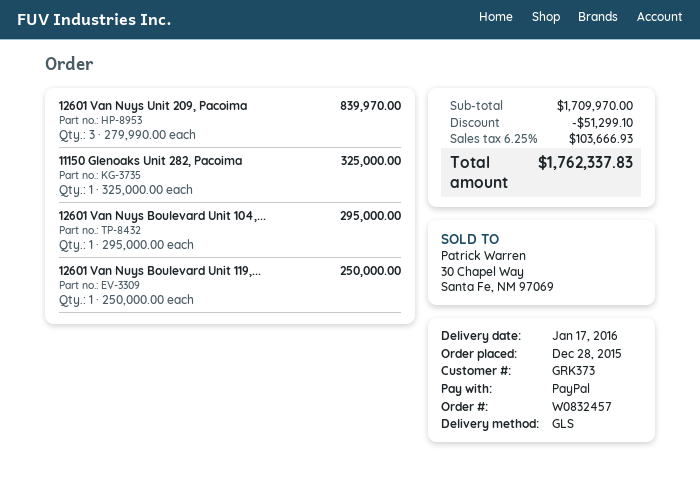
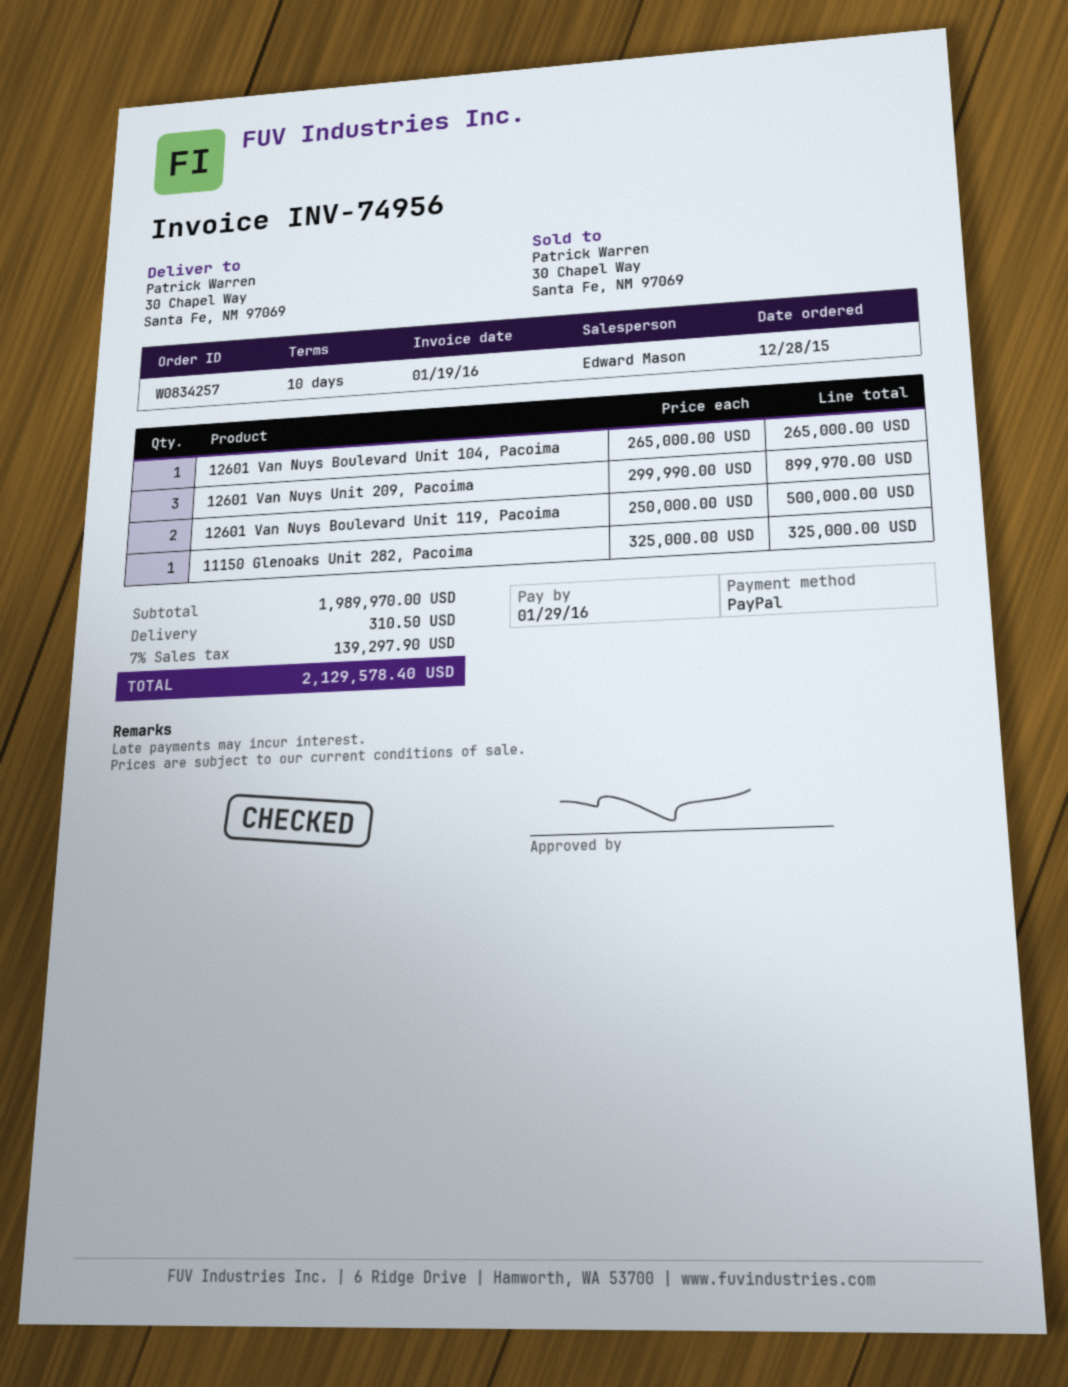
order number: W0832457 -> W0834257
12601 Van Nuys Unit 209, Pacoima: 3 x 279990.00 = 839970.00 -> 3 x 299990.00 = 899970.00
12601 Van Nuys Boulevard Unit 104,...: 1 x 295000.00 = 295000.00 -> 1 x 265000.00 = 265000.00
12601 Van Nuys Boulevard Unit 119,...: 1 x 250000.00 = 250000.00 -> 2 x 250000.00 = 500000.00
subtotal: 1709970.00 -> 1989970.00
discount: 51299.10 -> none
shipping: none -> 310.50
tax: 6.25% = 103666.93 -> 7% = 139297.90
total: 1762337.83 -> 2129578.40

